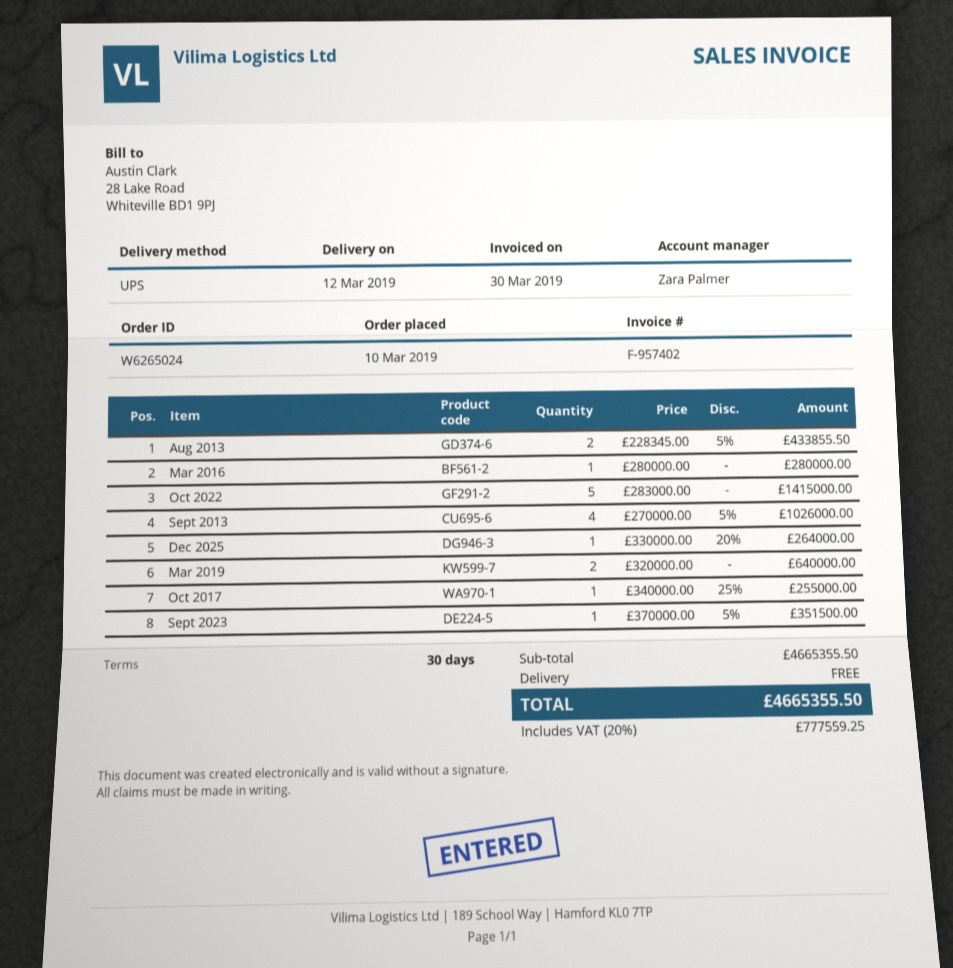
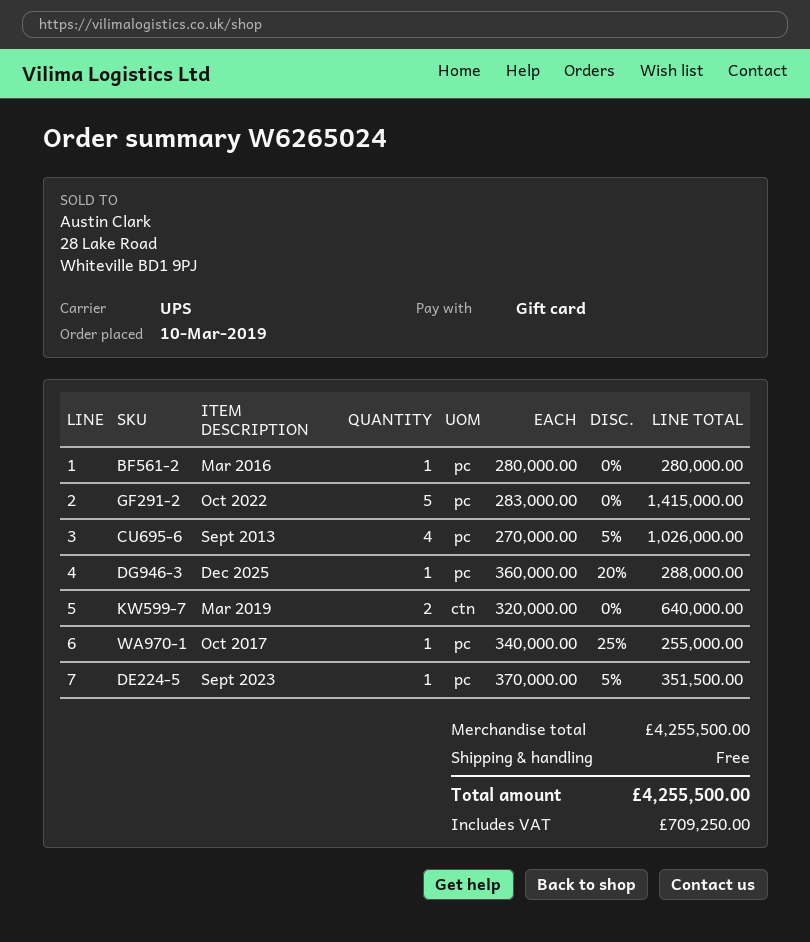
Aug 2013: 2 x 228345.00 - 5% = 433855.50 -> none
Dec 2025: 1 x 330000.00 - 20% = 264000.00 -> 1 x 360000.00 - 20% = 288000.00
subtotal: 4665355.50 -> 4255500.00
tax: 777559.25 -> 709250.00
total: 4665355.50 -> 4255500.00

